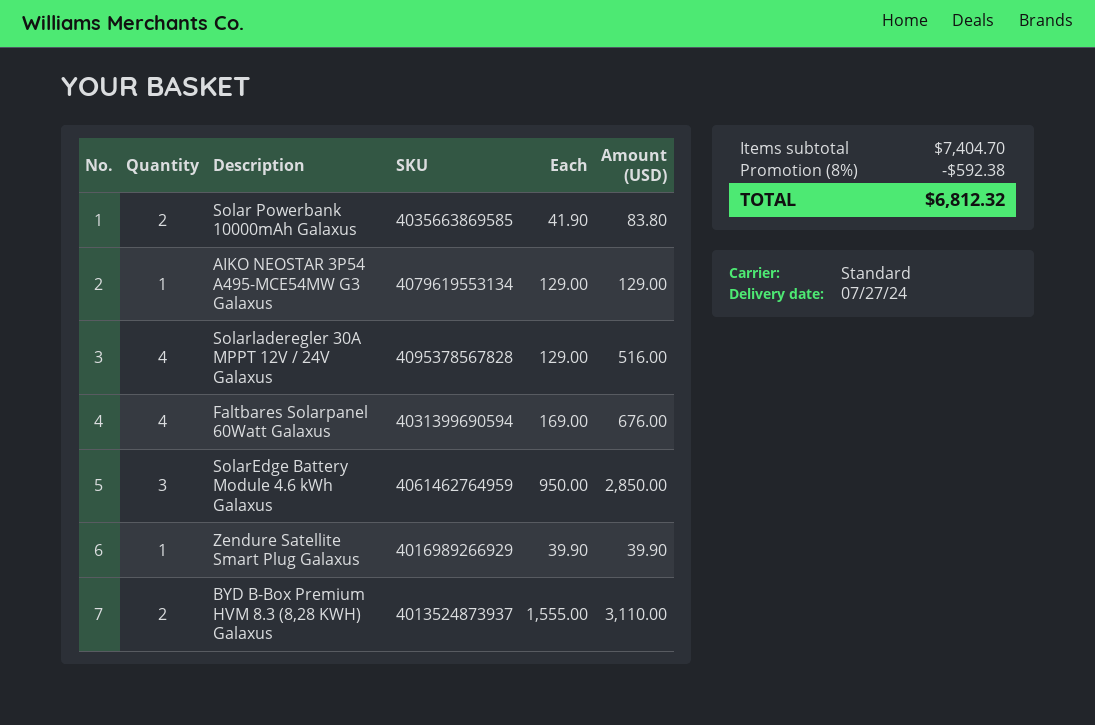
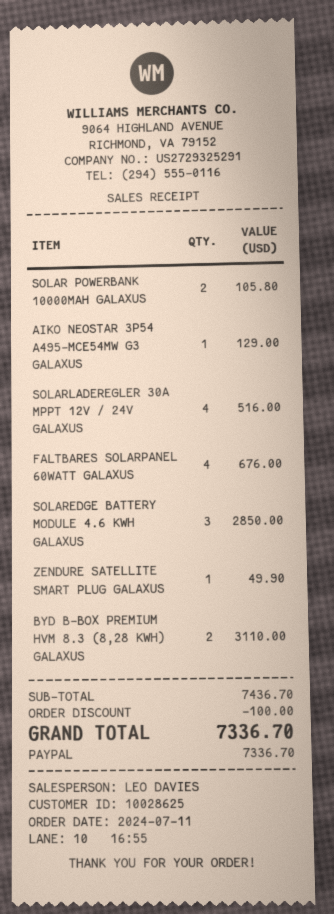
Solar Powerbank 10000mAh Galaxus: 2 for 83.80 -> 2 for 105.80
Zendure Satellite Smart Plug Galaxus: 1 for 39.90 -> 1 for 49.90
subtotal: 7404.70 -> 7436.70
discount: 592.38 -> 100.00
total: 6812.32 -> 7336.70

